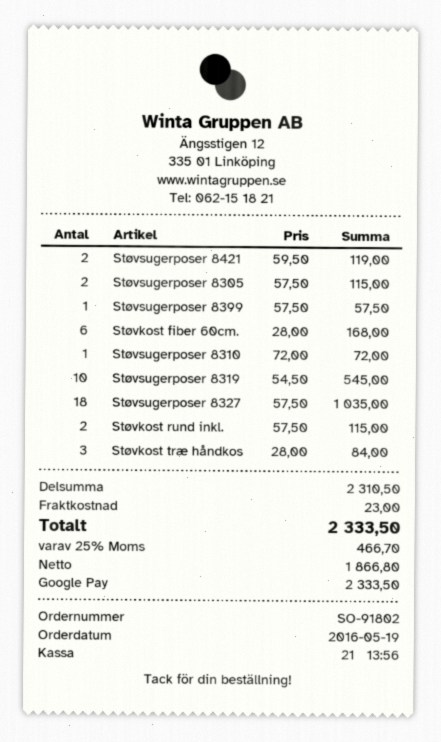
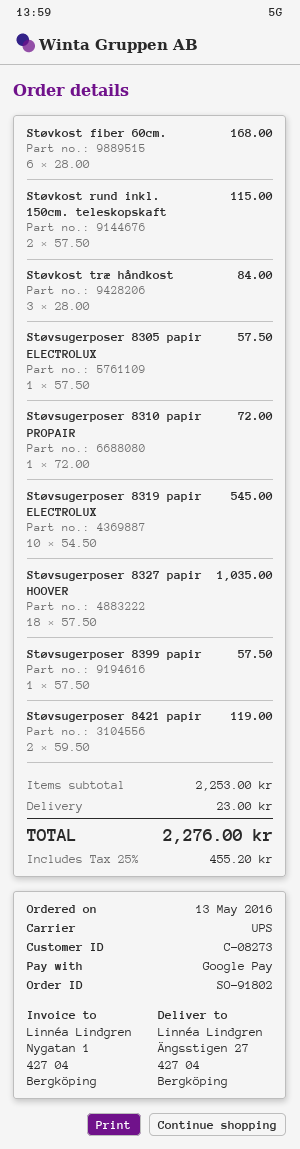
order date: 2016-05-19 -> 2016-05-13
Støvsugerposer 8305: 2 x 57.50 = 115.00 -> 1 x 57.50 = 57.50
subtotal: 2310.50 -> 2253.00
tax: 25% = 466.70 -> 25% = 455.20
total: 2333.50 -> 2276.00

